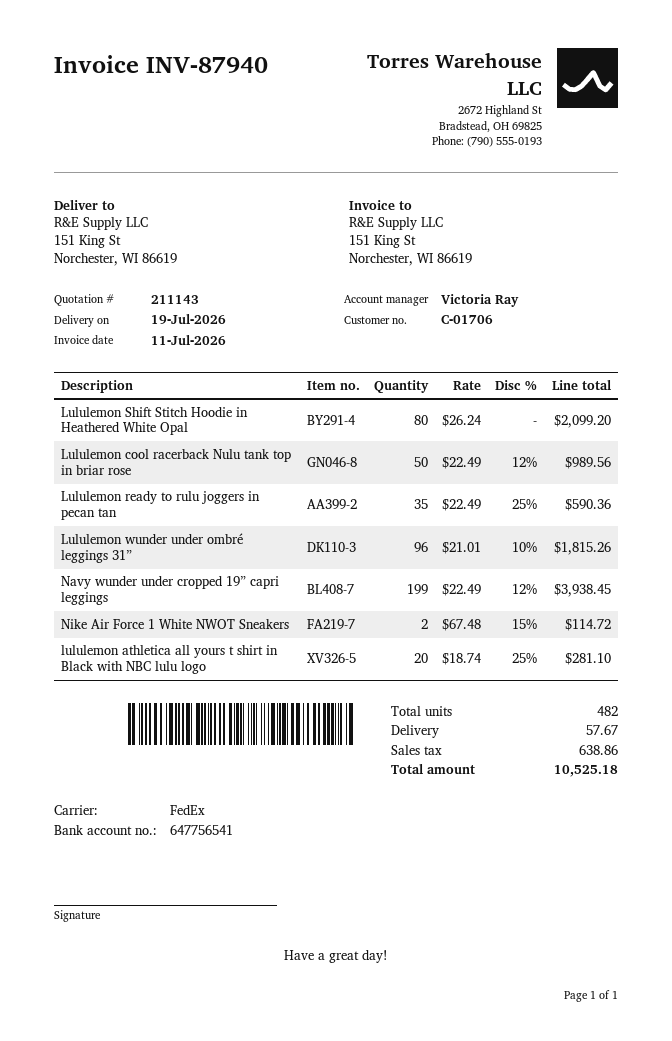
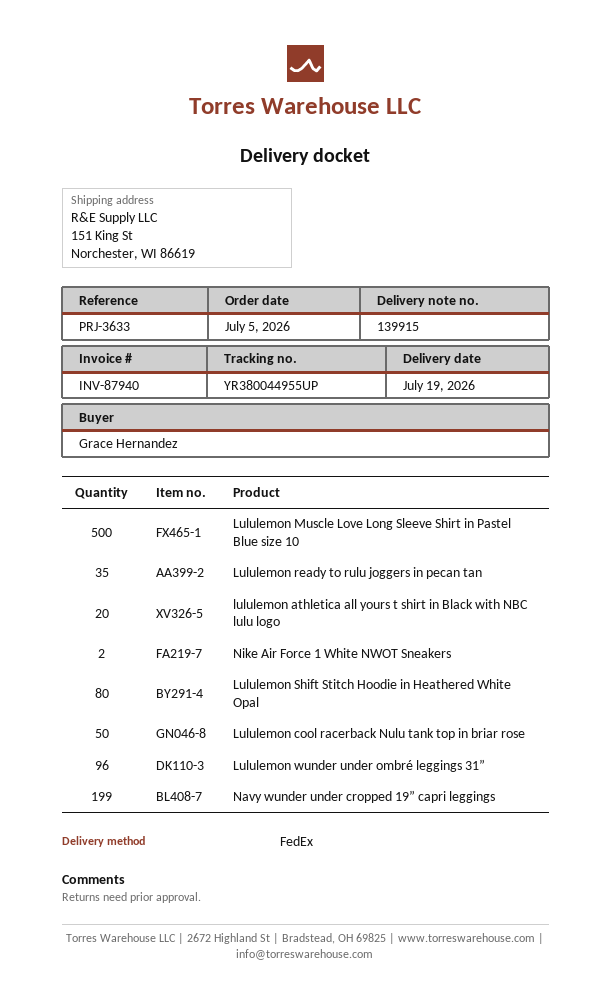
Lululemon Muscle Love Long Sleeve Shirt in Pastel Blue size 10: none -> 500

